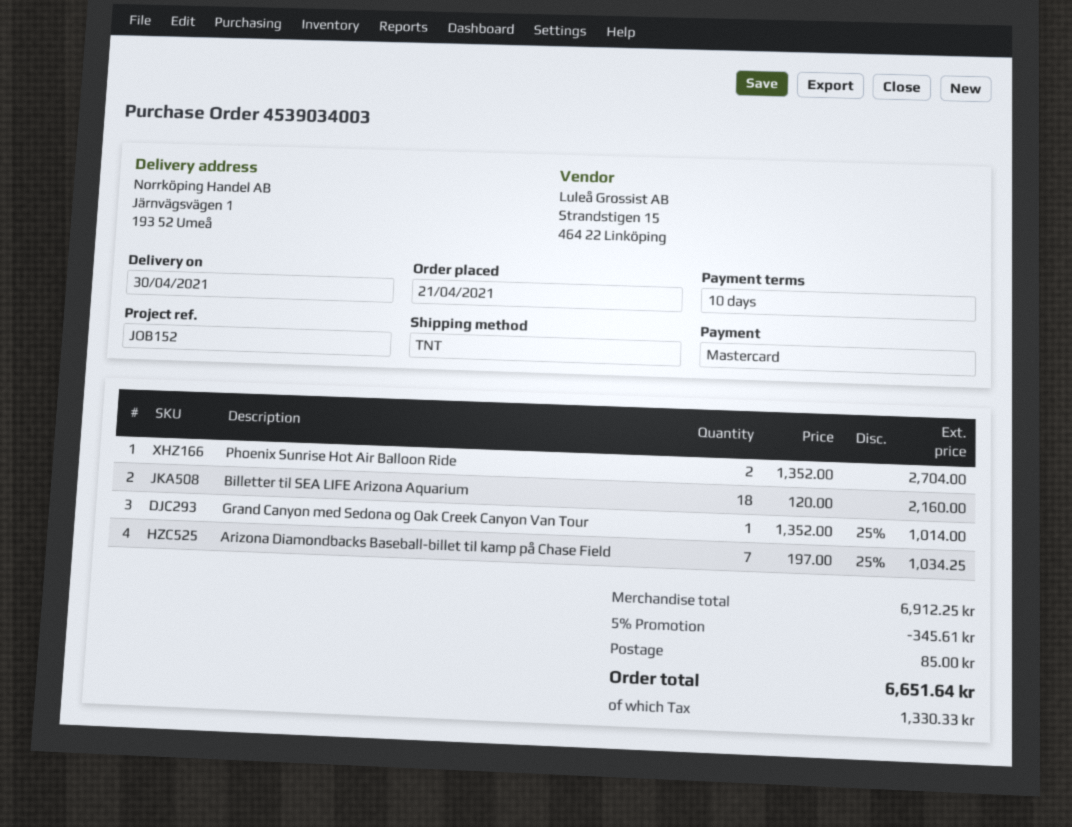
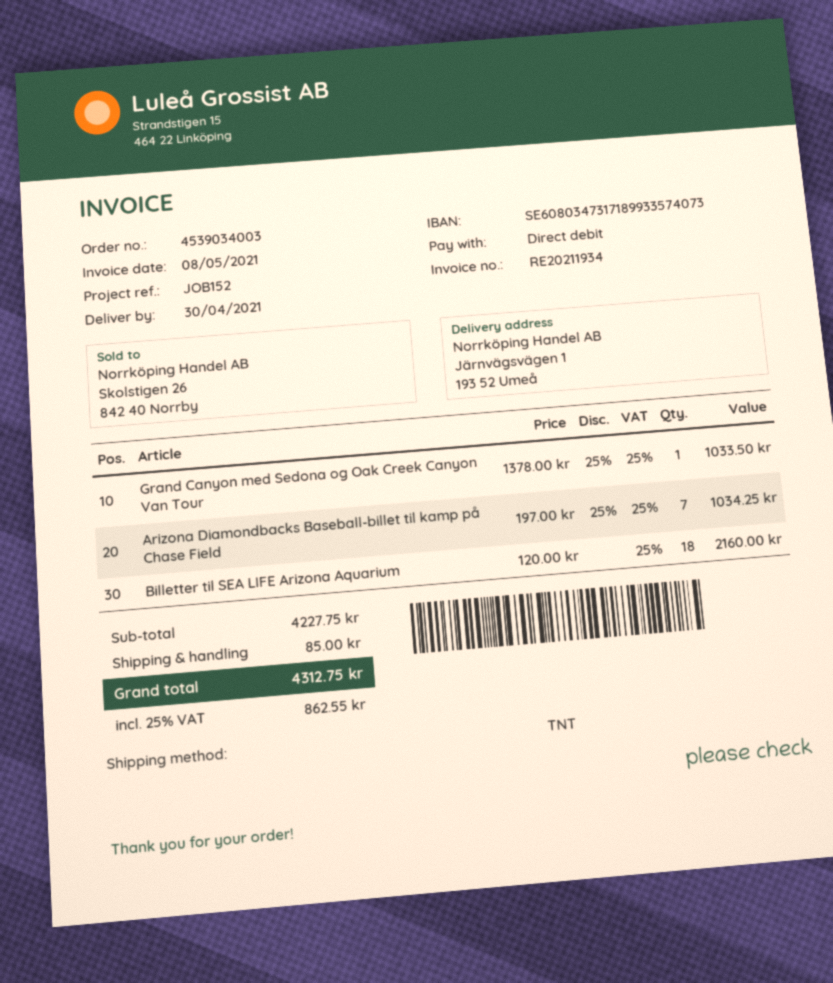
payment method: Mastercard -> direct debit
Phoenix Sunrise Hot Air Balloon Ride: 2 x 1352.00 = 2704.00 -> none
Grand Canyon med Sedona og Oak Creek Canyon Van Tour: 1 x 1352.00 - 25% = 1014.00 -> 1 x 1378.00 - 25% = 1033.50
subtotal: 6912.25 -> 4227.75
discount: 5% = 345.61 -> none
tax: 1330.33 -> 862.55
total: 6651.64 -> 4312.75

